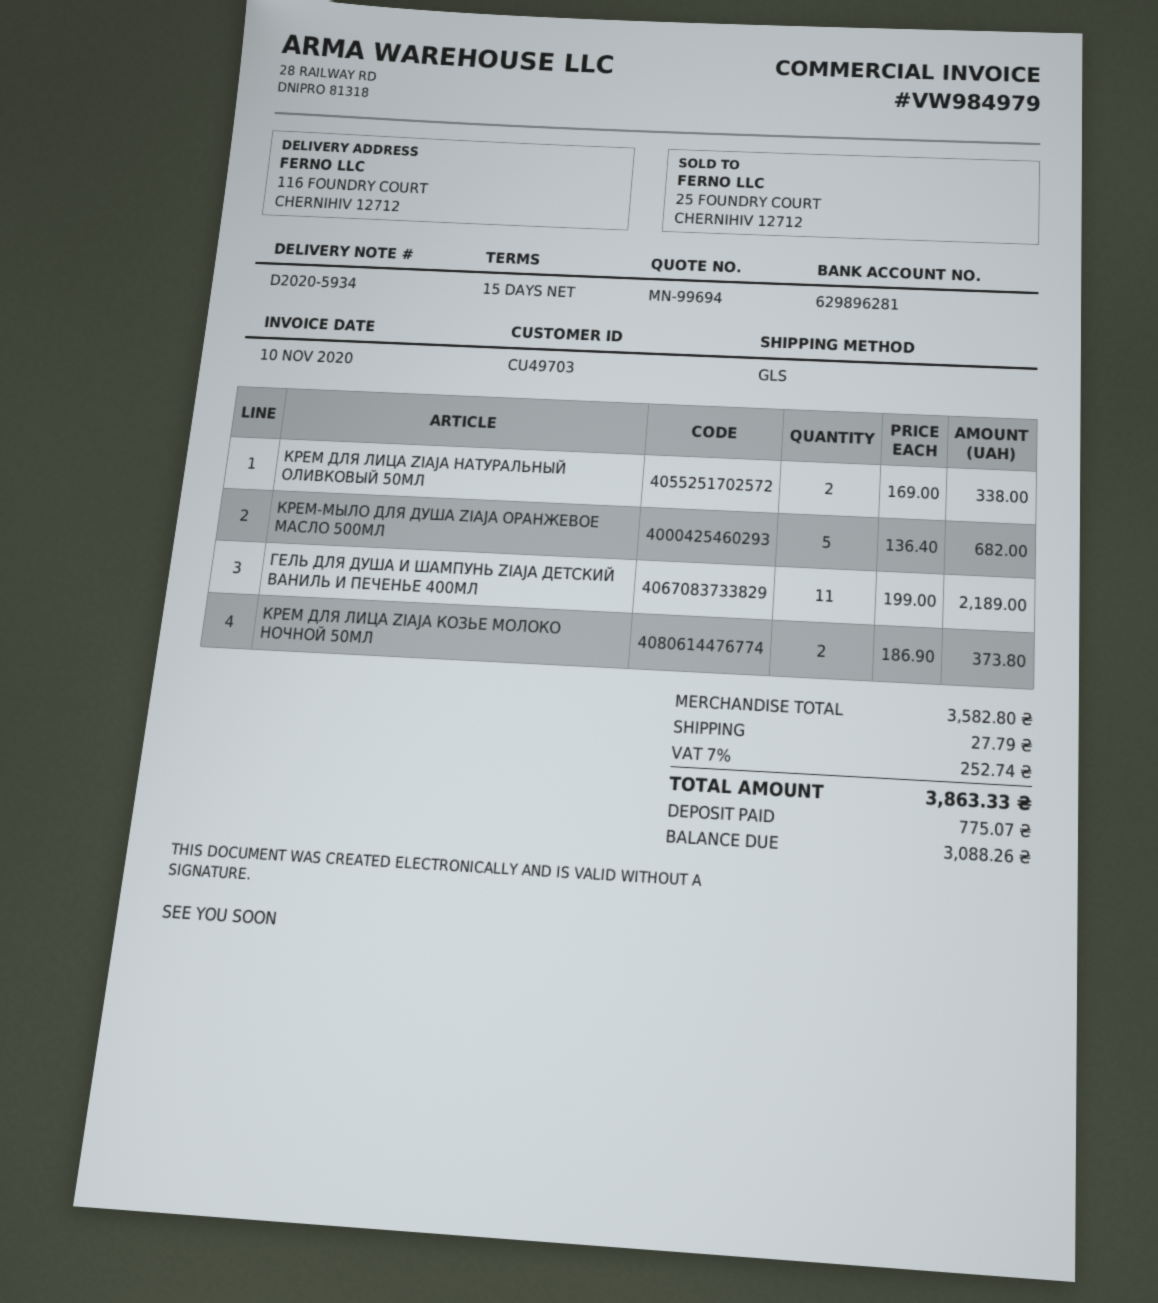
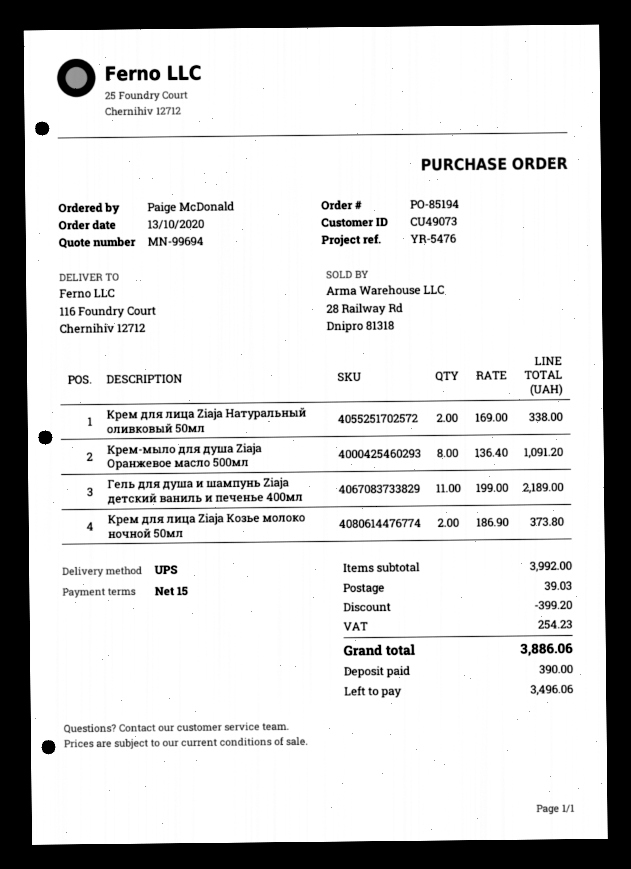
customer number: CU49703 -> CU49073
shipping method: GLS -> UPS
КРЕМ-МЫЛО ДЛЯ ДУША ZIAJA ОРАНЖЕВОЕ МАСЛО 500МЛ: 5 x 136.40 = 682.00 -> 8 x 136.40 = 1091.20
subtotal: 3582.80 -> 3992.00
discount: none -> 399.20
shipping: 27.79 -> 39.03
tax: 252.74 -> 254.23
total: 3863.33 -> 3886.06
deposit: 775.07 -> 390.00
balance: 3088.26 -> 3496.06

